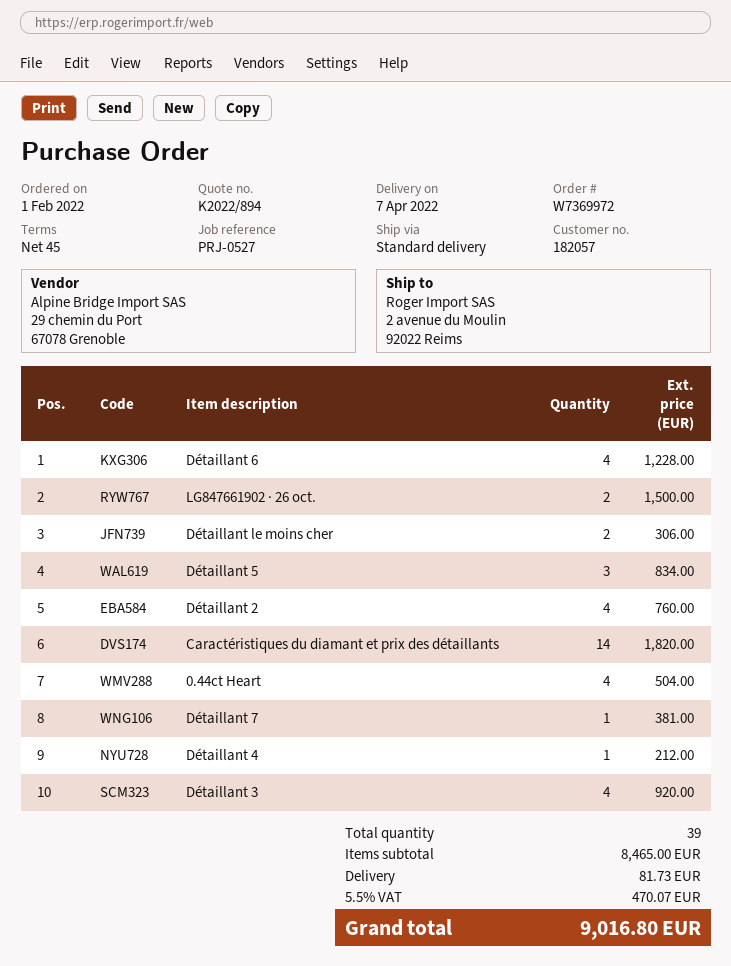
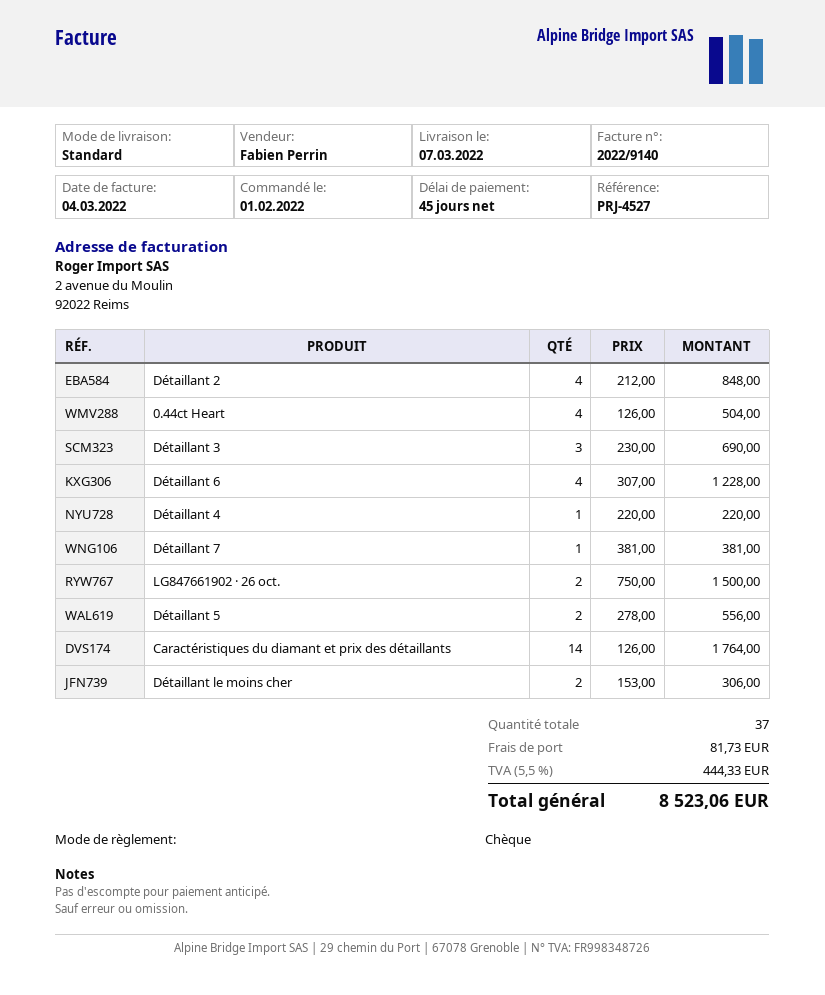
delivery date: 2022-04-07 -> 2022-03-07
reference: PRJ-0527 -> PRJ-4527
Détaillant 5: 3 for 834.00 -> 2 for 556.00
Détaillant 2: 4 for 760.00 -> 4 for 848.00
Caractéristiques du diamant et prix des détaillants: 14 for 1820.00 -> 14 for 1764.00
Détaillant 4: 1 for 212.00 -> 1 for 220.00
Détaillant 3: 4 for 920.00 -> 3 for 690.00
total quantity: 39 -> 37
tax: 5.5% = 470.07 -> 5.5% = 444.33
total: 9016.80 -> 8523.06

